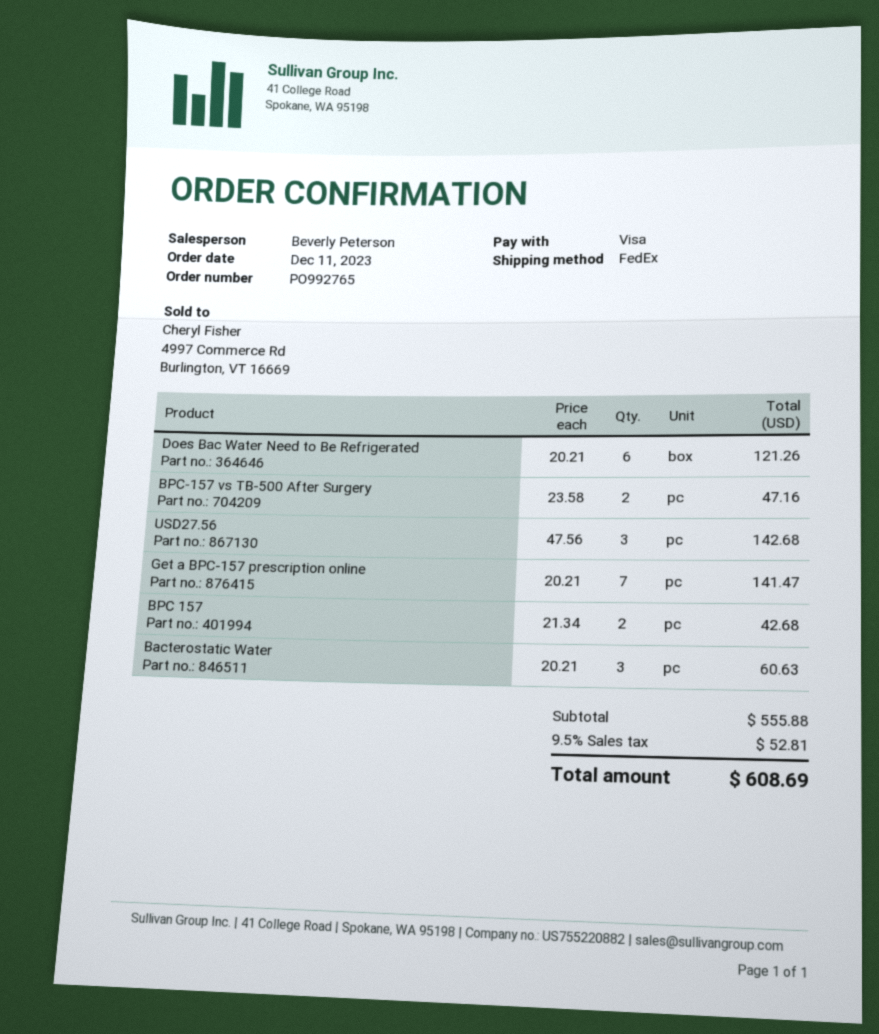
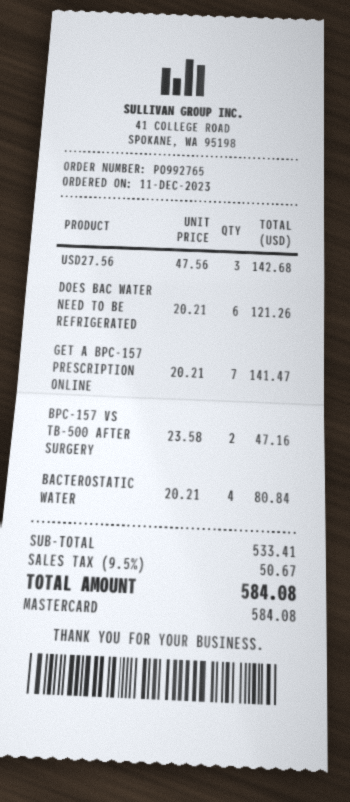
payment method: Visa -> Mastercard
BPC 157: 2 x 21.34 = 42.68 -> none
Bacterostatic Water: 3 x 20.21 = 60.63 -> 4 x 20.21 = 80.84
subtotal: 555.88 -> 533.41
tax: 9.5% = 52.81 -> 9.5% = 50.67
total: 608.69 -> 584.08

